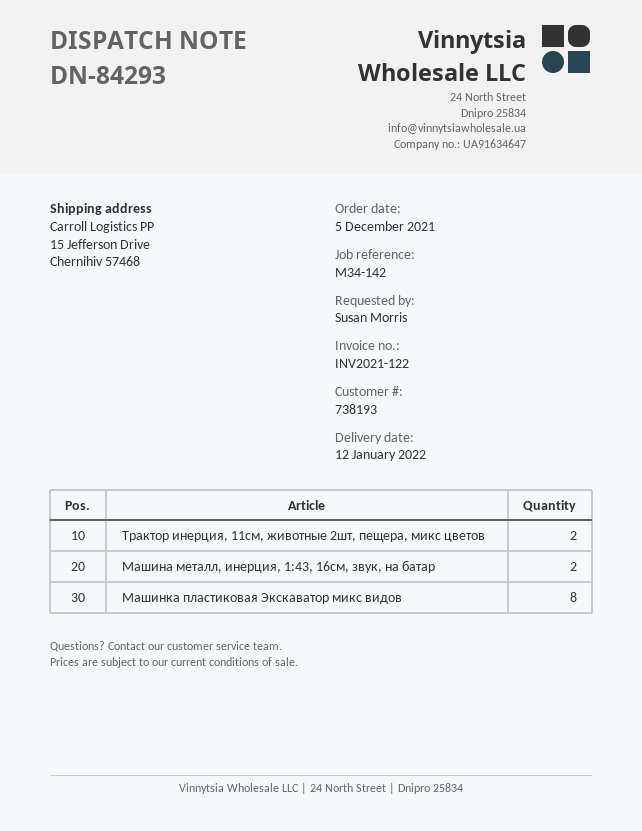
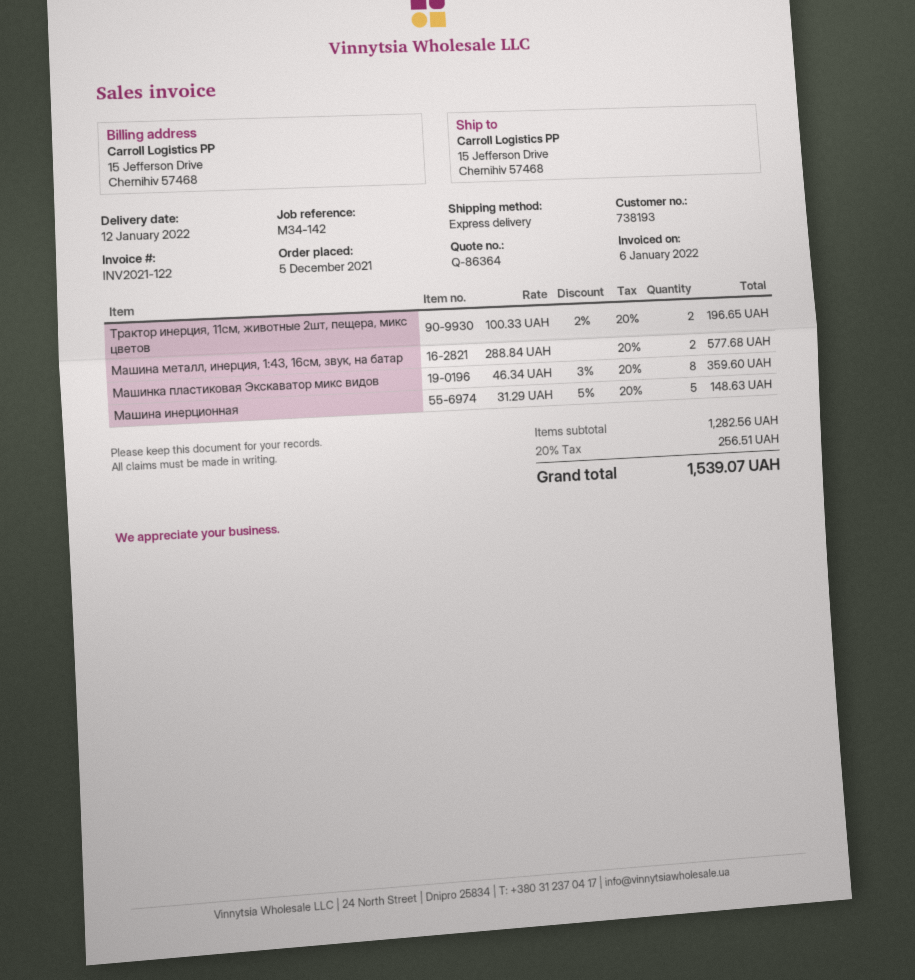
Машина инерционная: none -> 5

